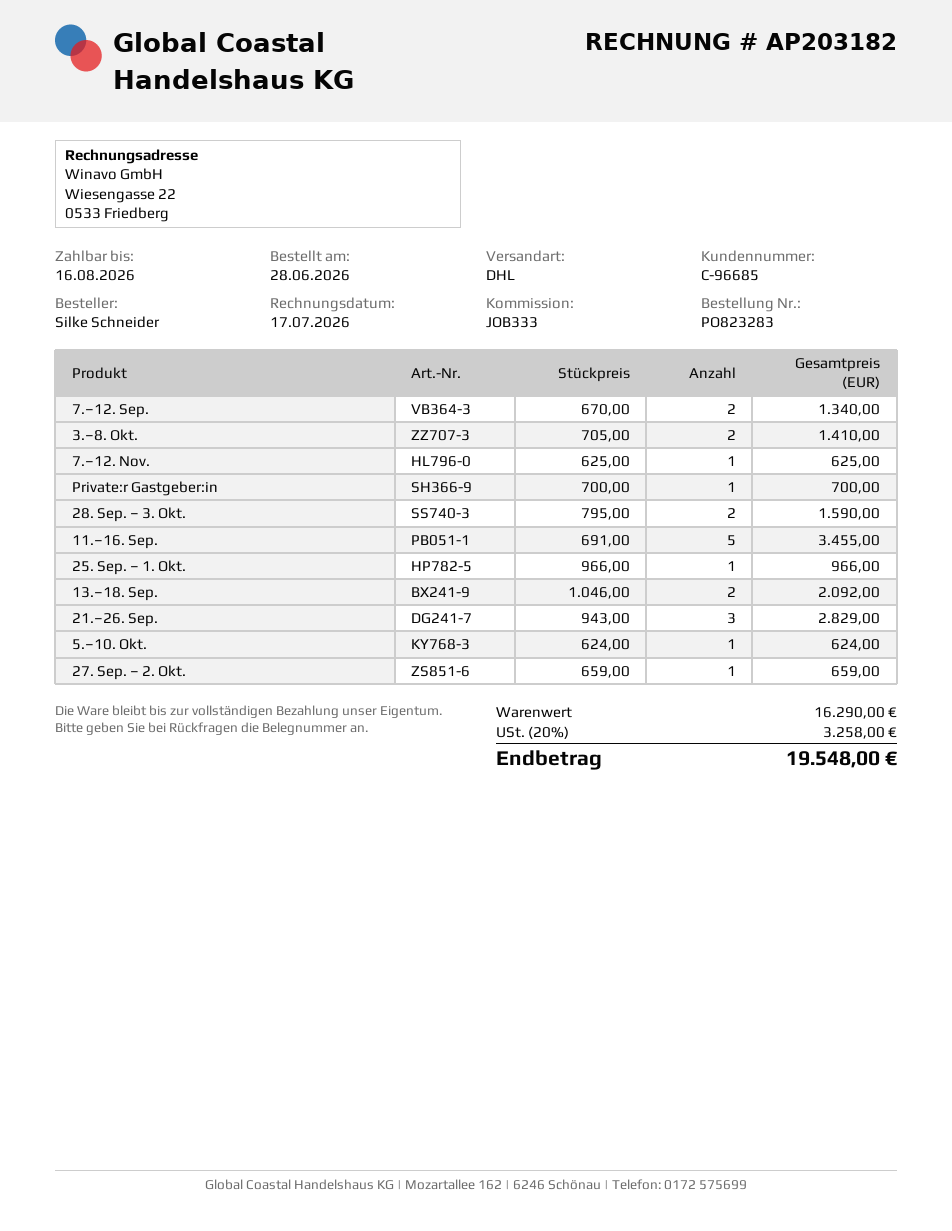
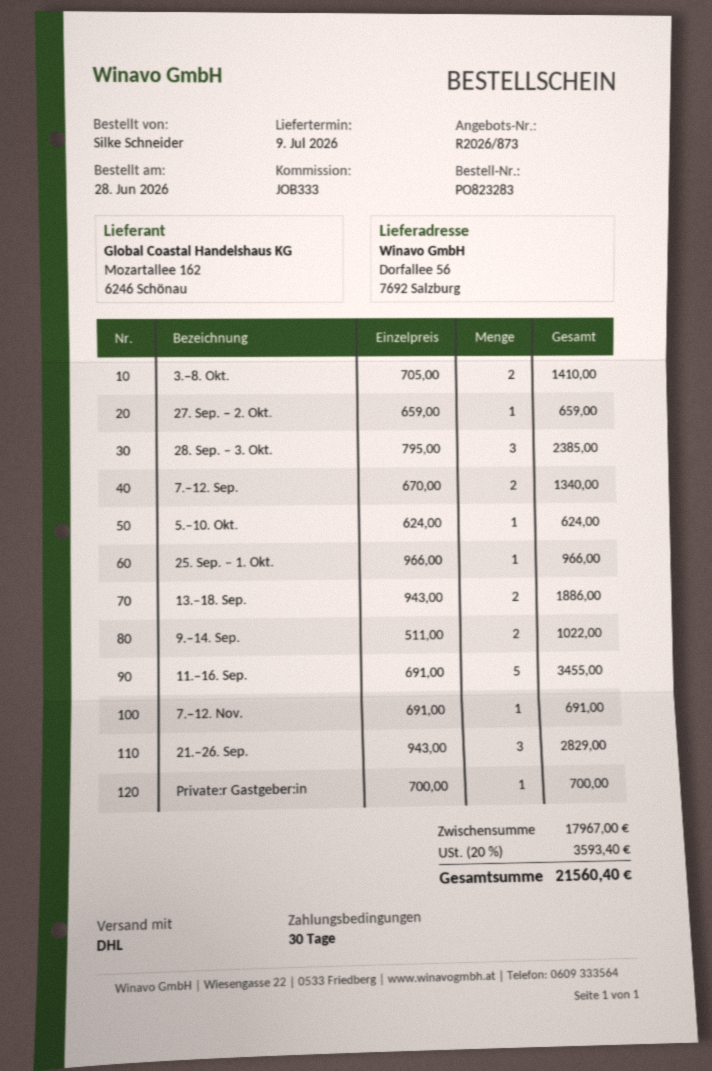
7.–12. Nov.: 1 x 625.00 = 625.00 -> 1 x 691.00 = 691.00
28. Sep. – 3. Okt.: 2 x 795.00 = 1590.00 -> 3 x 795.00 = 2385.00
13.–18. Sep.: 2 x 1046.00 = 2092.00 -> 2 x 943.00 = 1886.00
9.–14. Sep.: none -> 2 x 511.00 = 1022.00
subtotal: 16290.00 -> 17967.00
tax: 20% = 3258.00 -> 20% = 3593.40
total: 19548.00 -> 21560.40

